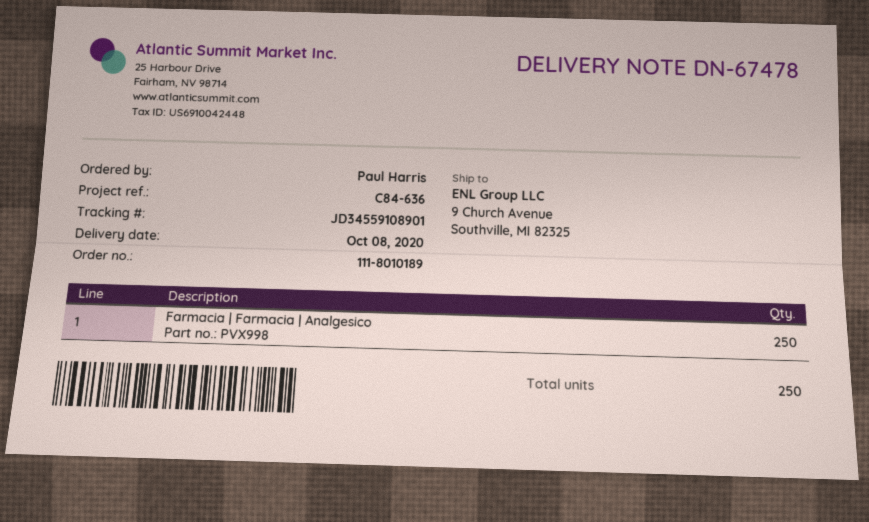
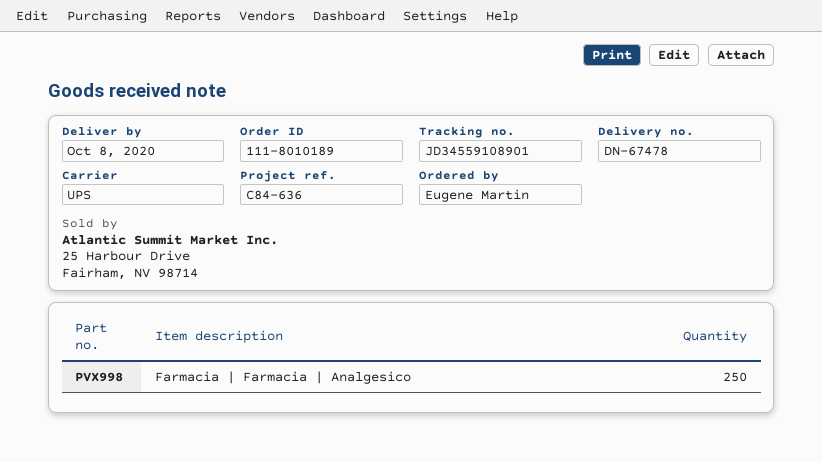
ordered by: Paul Harris -> Eugene Martin

